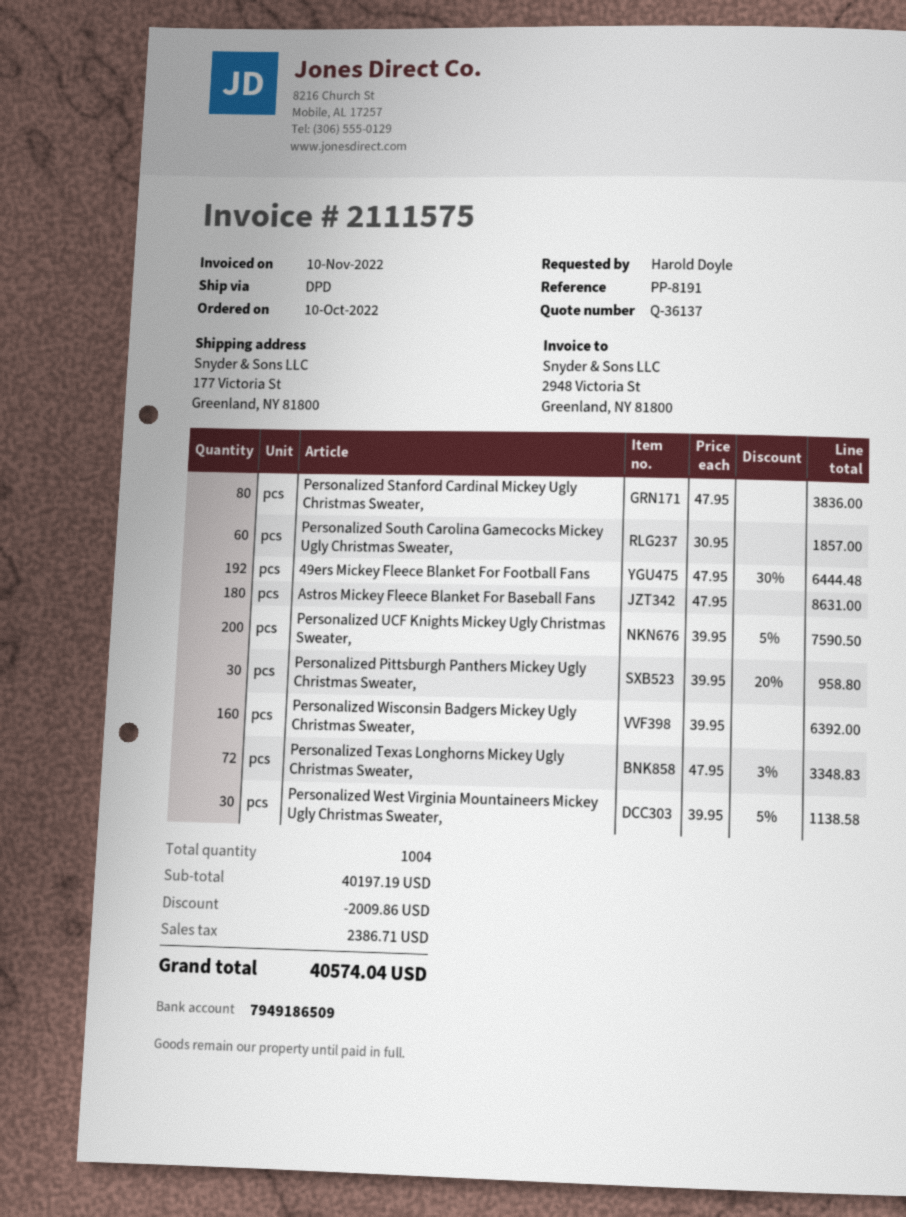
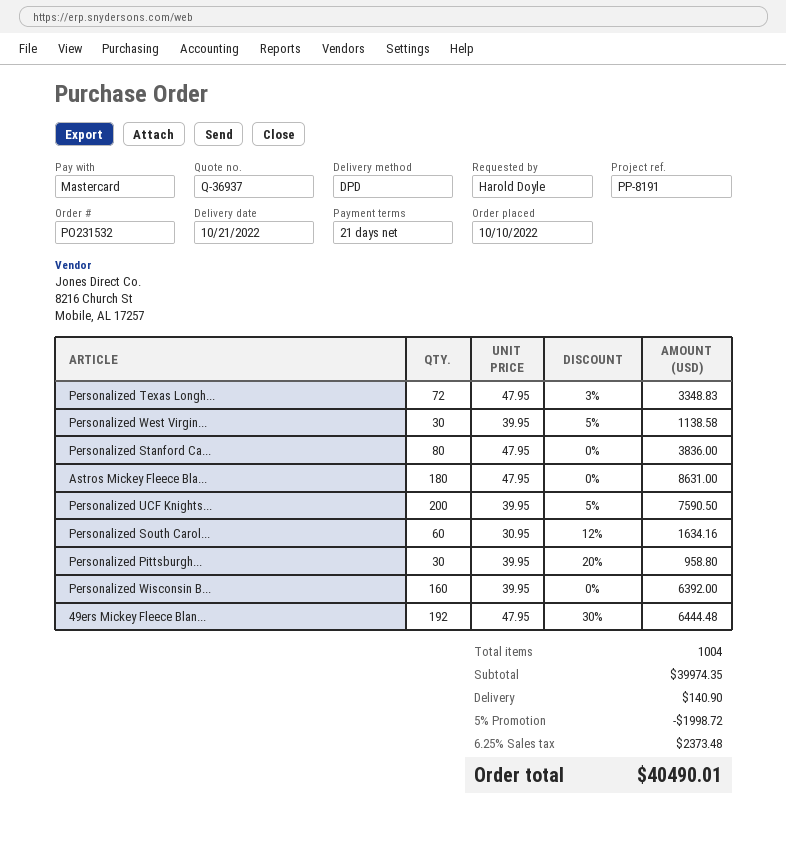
quote number: Q-36137 -> Q-36937
Personalized South Carolina Gamecocks Mickey Ugly Christmas Sweater,: 60 x 30.95 = 1857.00 -> 60 x 30.95 - 12% = 1634.16
subtotal: 40197.19 -> 39974.35
discount: 2009.86 -> 1998.72
shipping: none -> 140.90
tax: 2386.71 -> 2373.48
total: 40574.04 -> 40490.01

